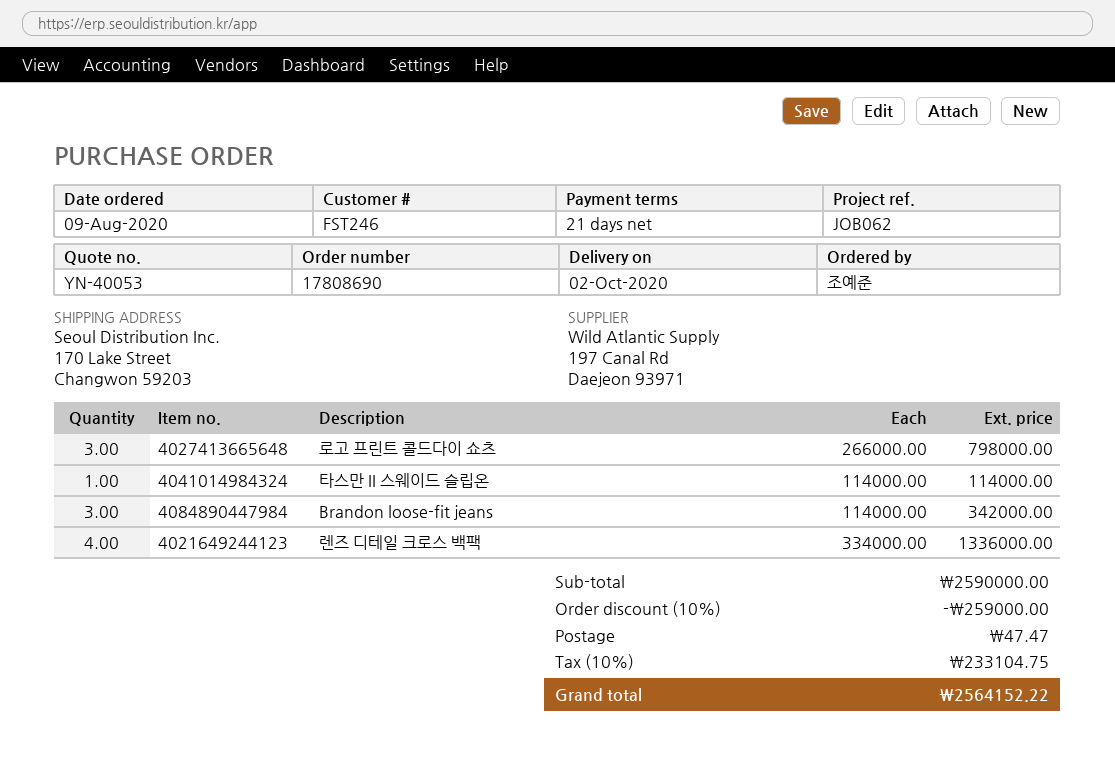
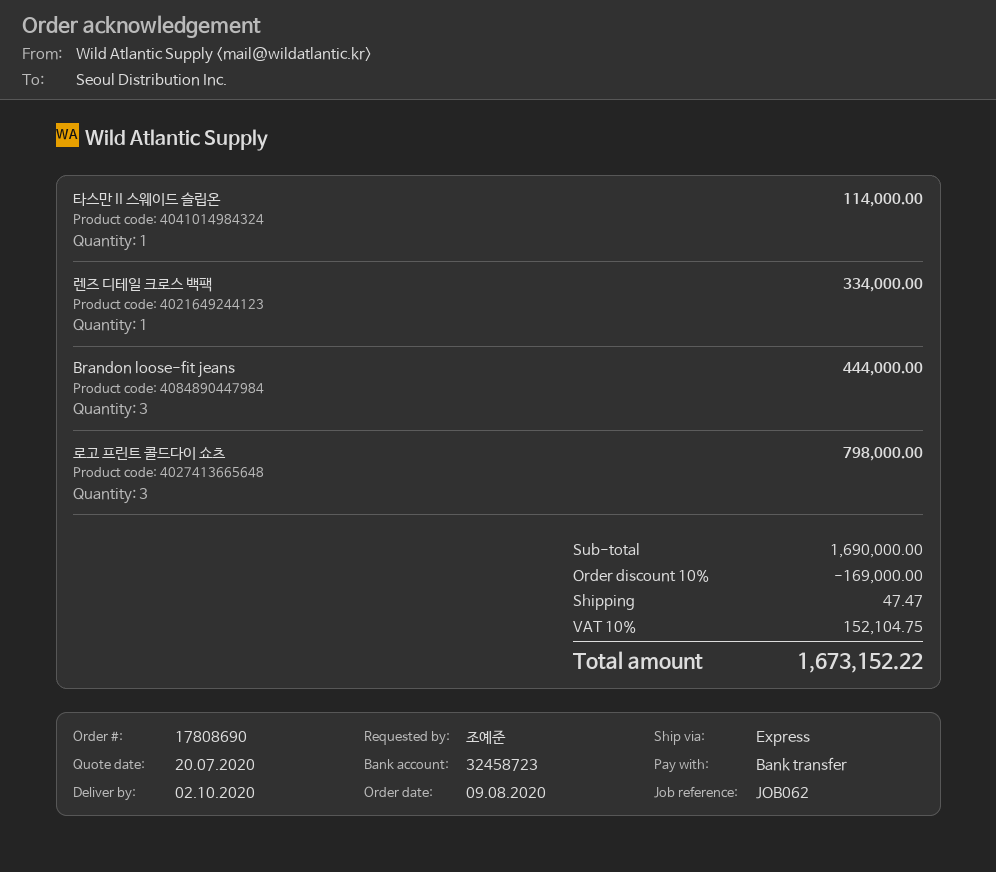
Brandon loose-fit jeans: 3 for 342000.00 -> 3 for 444000.00
렌즈 디테일 크로스 백팩: 4 for 1336000.00 -> 1 for 334000.00
subtotal: 2590000.00 -> 1690000.00
discount: 10% = 259000.00 -> 10% = 169000.00
tax: 10% = 233104.75 -> 10% = 152104.75
total: 2564152.22 -> 1673152.22

